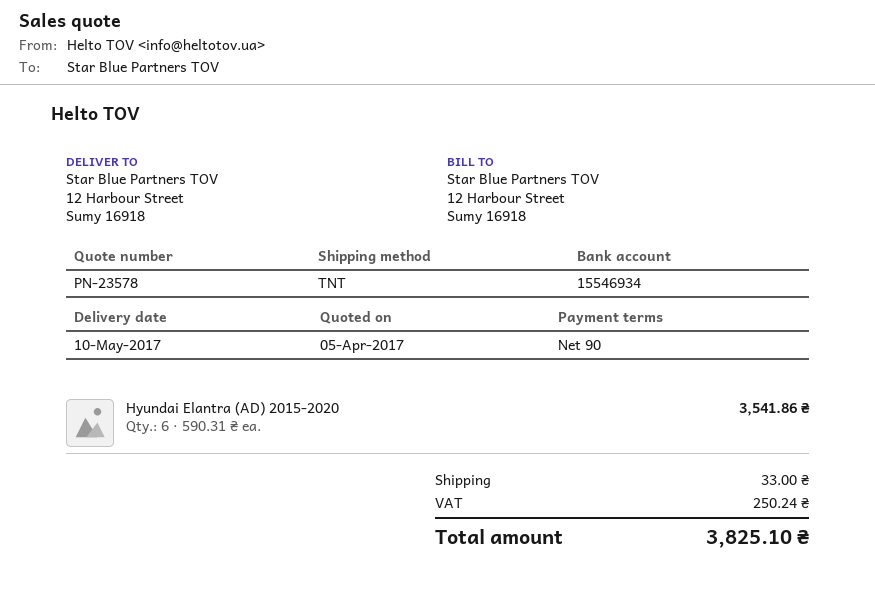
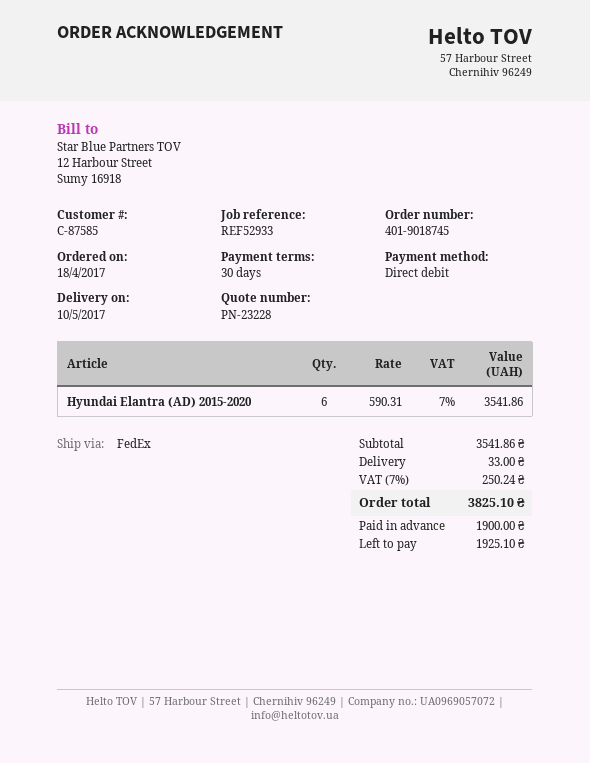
quote number: PN-23578 -> PN-23228
payment terms: 90 days -> 30 days
shipping method: TNT -> FedEx

